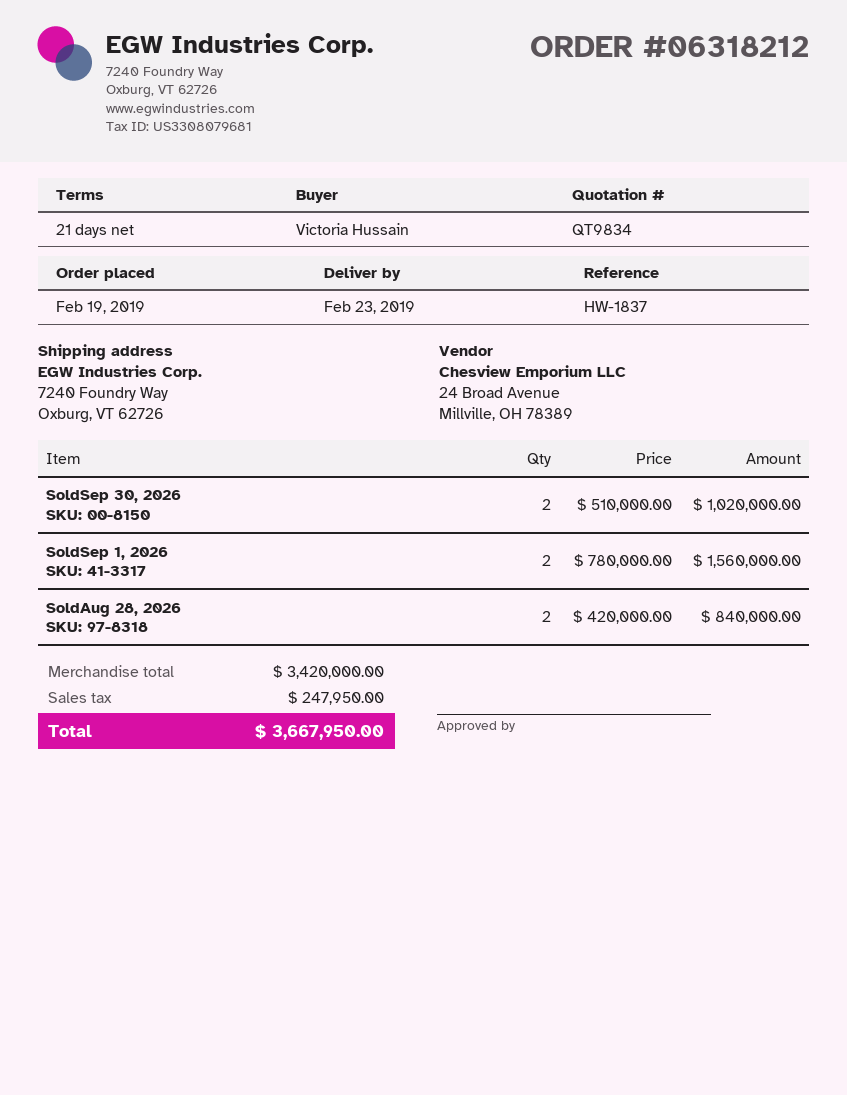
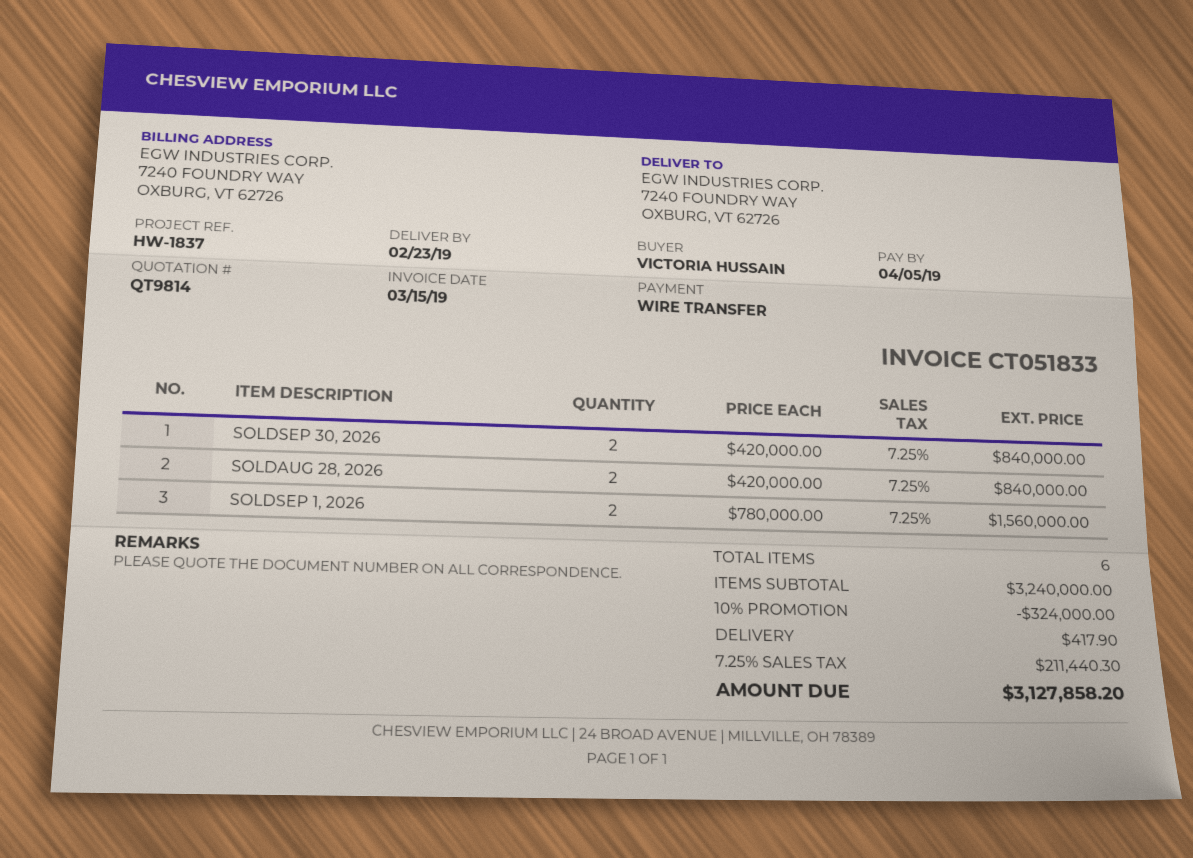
quote number: QT9834 -> QT9814
SoldSep 30, 2026: 2 x 510000.00 = 1020000.00 -> 2 x 420000.00 = 840000.00
subtotal: 3420000.00 -> 3240000.00
discount: none -> 10% = 324000.00
shipping: none -> 417.90
tax: 247950.00 -> 211440.30
total: 3667950.00 -> 3127858.20

